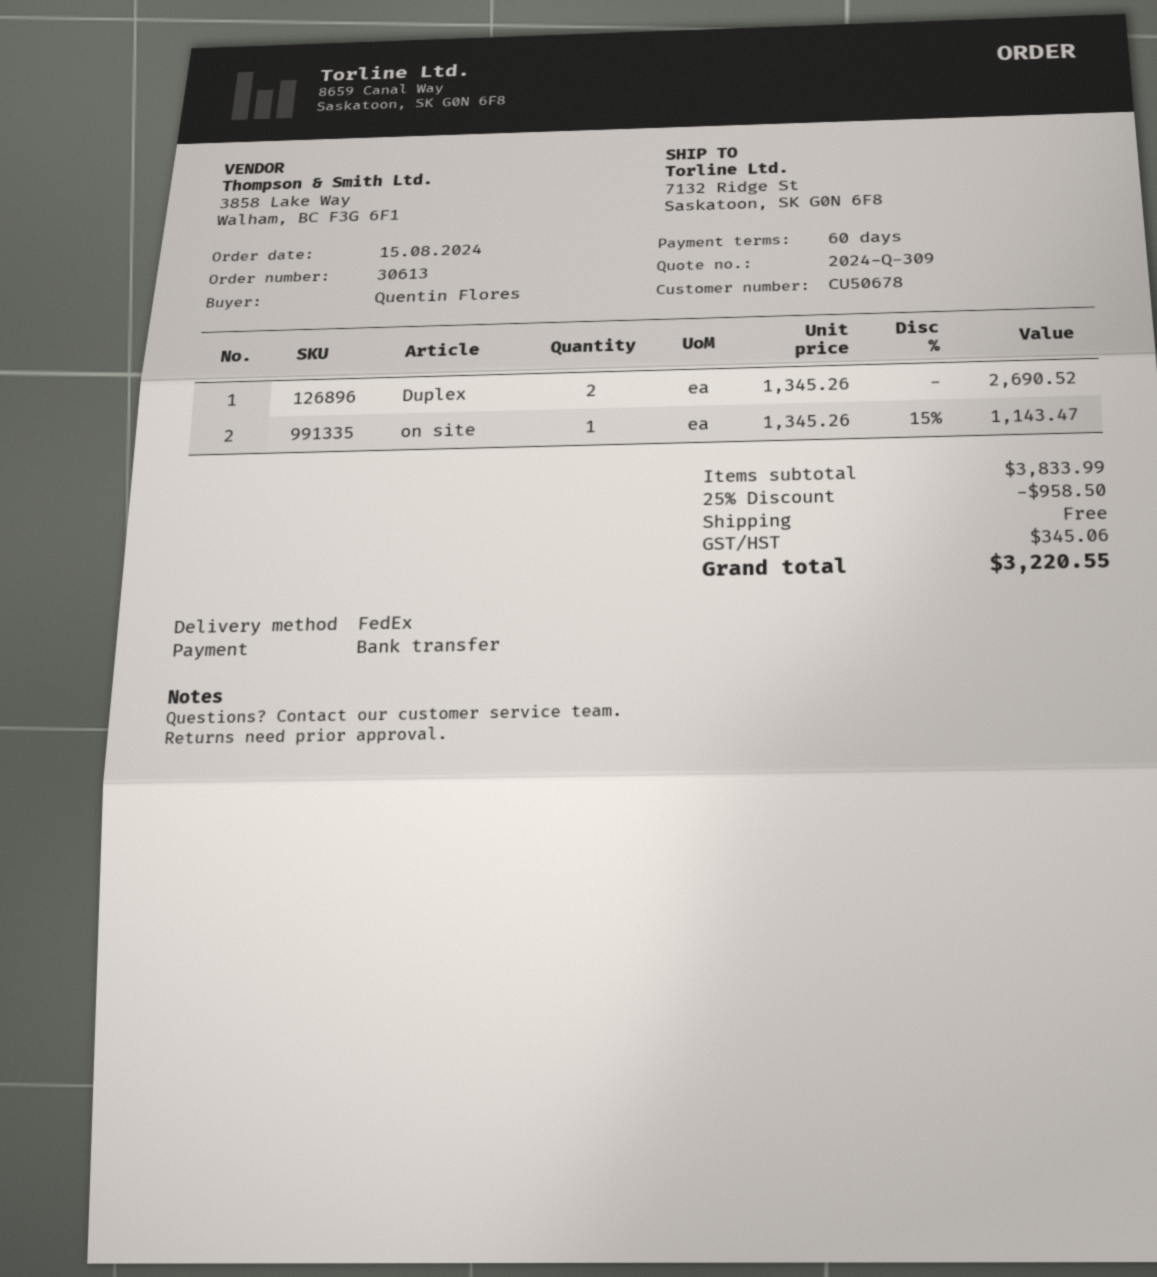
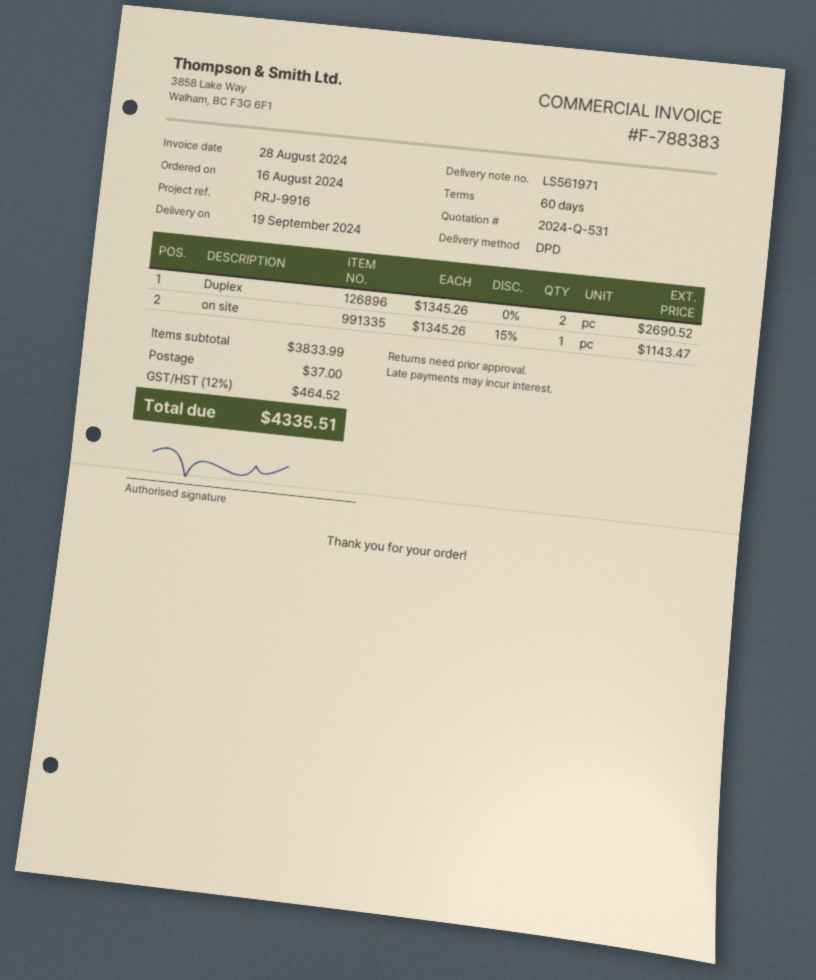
quote number: 2024-Q-309 -> 2024-Q-531
order date: 2024-08-15 -> 2024-08-16
shipping method: FedEx -> DPD
discount: 25% = 958.50 -> none
shipping: 0.00 -> 37.00
tax: 345.06 -> 464.52
total: 3220.55 -> 4335.51

